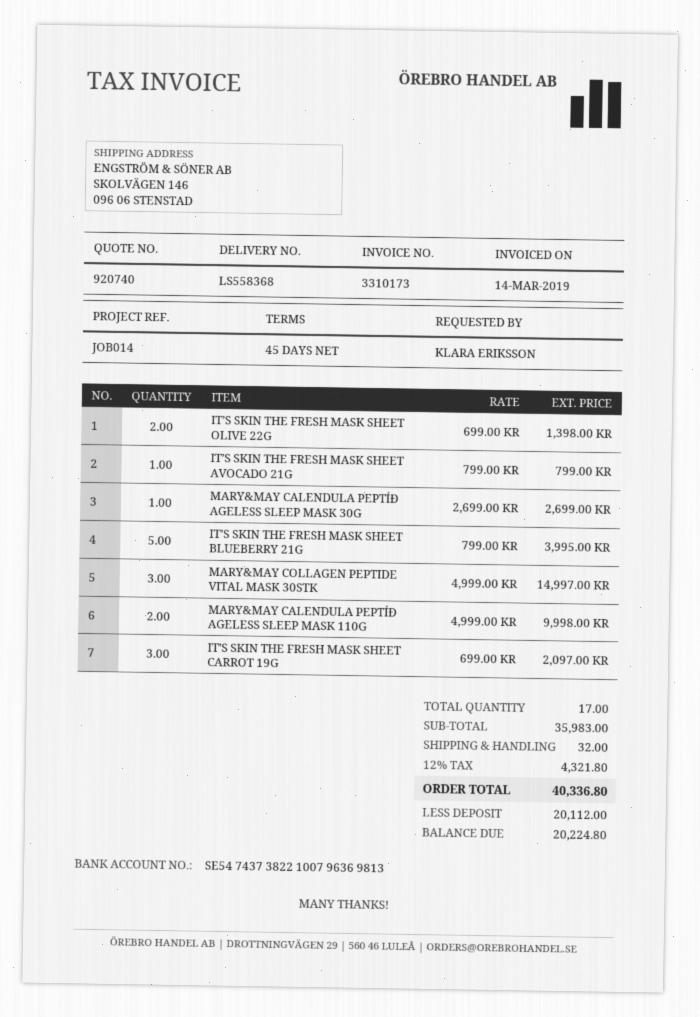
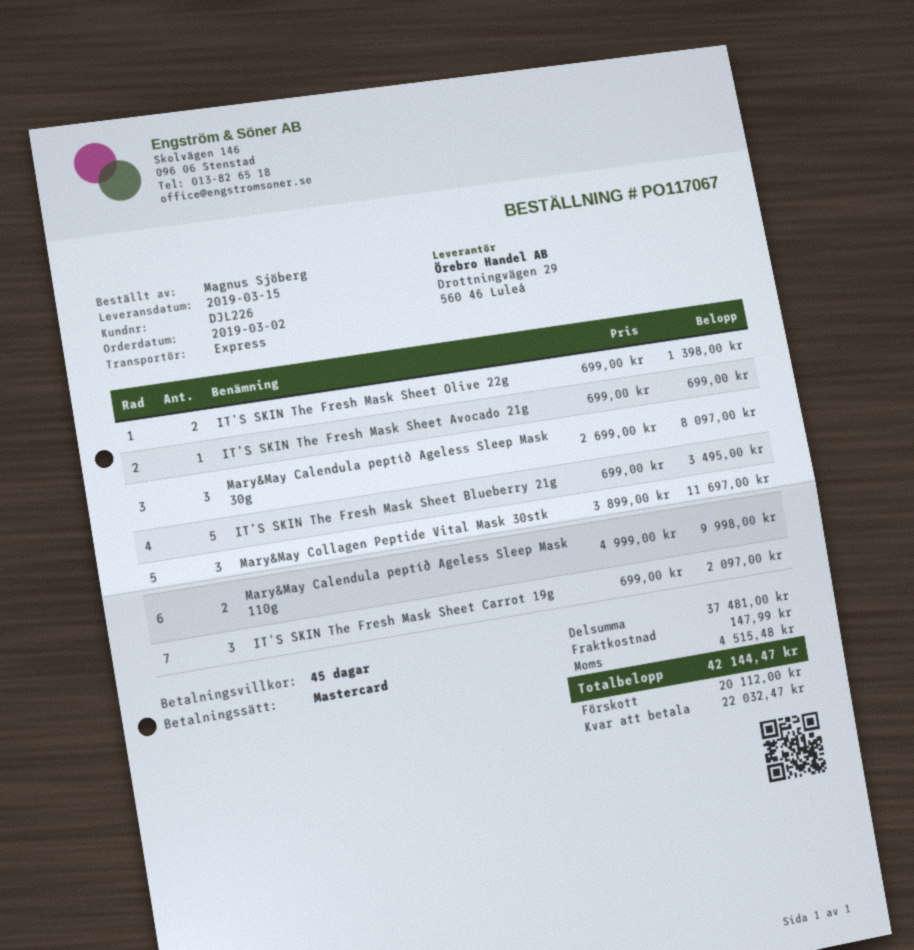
ordered by: KLARA ERIKSSON -> Magnus Sjöberg
IT’S SKIN THE FRESH MASK SHEET AVOCADO 21G: 1 x 799.00 = 799.00 -> 1 x 699.00 = 699.00
MARY&MAY CALENDULA PEPTÍÐ AGELESS SLEEP MASK 30G: 1 x 2699.00 = 2699.00 -> 3 x 2699.00 = 8097.00
IT’S SKIN THE FRESH MASK SHEET BLUEBERRY 21G: 5 x 799.00 = 3995.00 -> 5 x 699.00 = 3495.00
MARY&MAY COLLAGEN PEPTIDE VITAL MASK 30STK: 3 x 4999.00 = 14997.00 -> 3 x 3899.00 = 11697.00
subtotal: 35983.00 -> 37481.00
shipping: 32.00 -> 147.99
tax: 4321.80 -> 4515.48
total: 40336.80 -> 42144.47
balance: 20224.80 -> 22032.47

